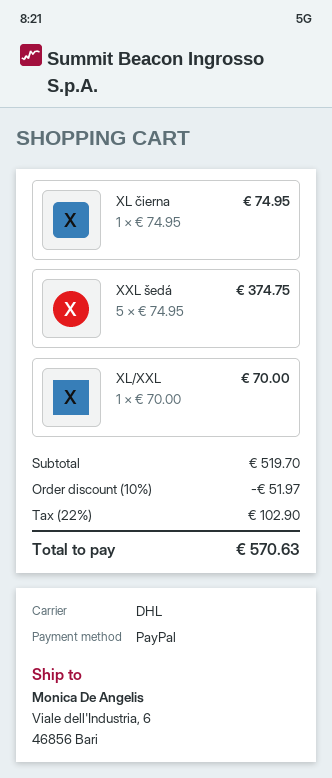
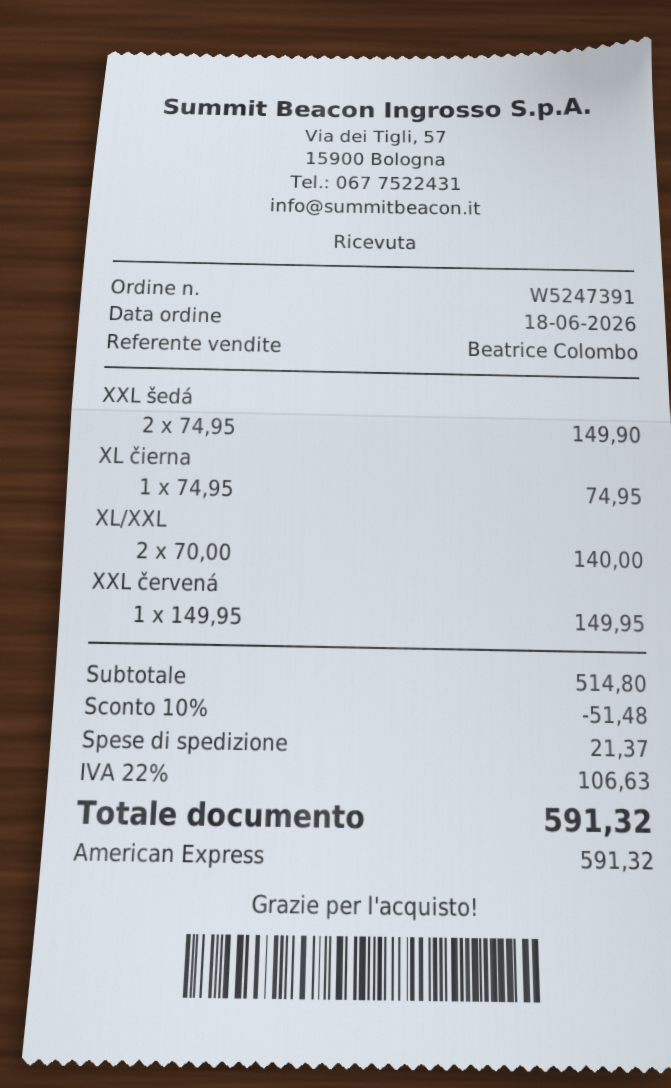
payment method: PayPal -> American Express
XXL šedá: 5 x 74.95 = 374.75 -> 2 x 74.95 = 149.90
XL/XXL: 1 x 70.00 = 70.00 -> 2 x 70.00 = 140.00
XXL červená: none -> 1 x 149.95 = 149.95
subtotal: 519.70 -> 514.80
discount: 10% = 51.97 -> 10% = 51.48
shipping: none -> 21.37
tax: 22% = 102.90 -> 22% = 106.63
total: 570.63 -> 591.32

